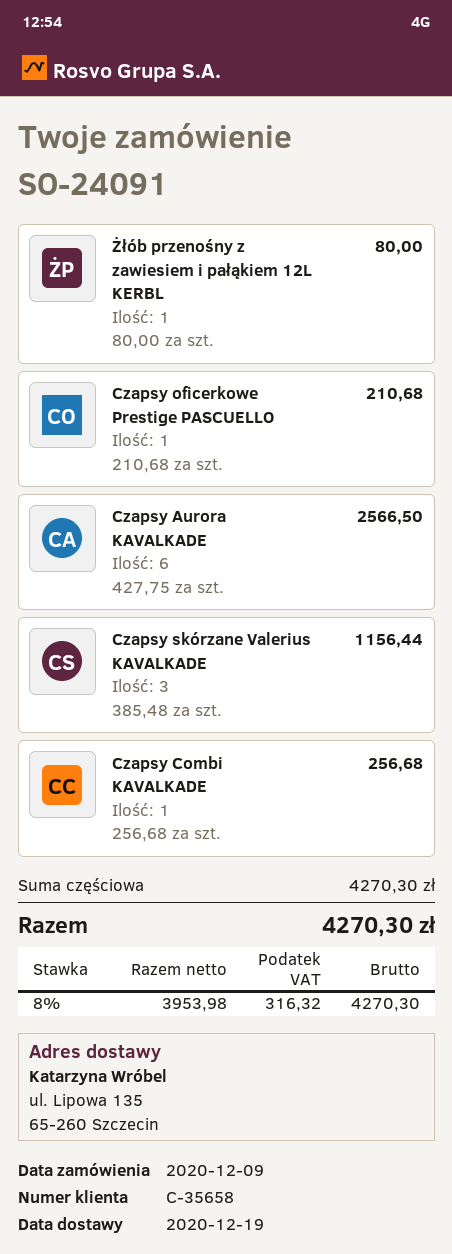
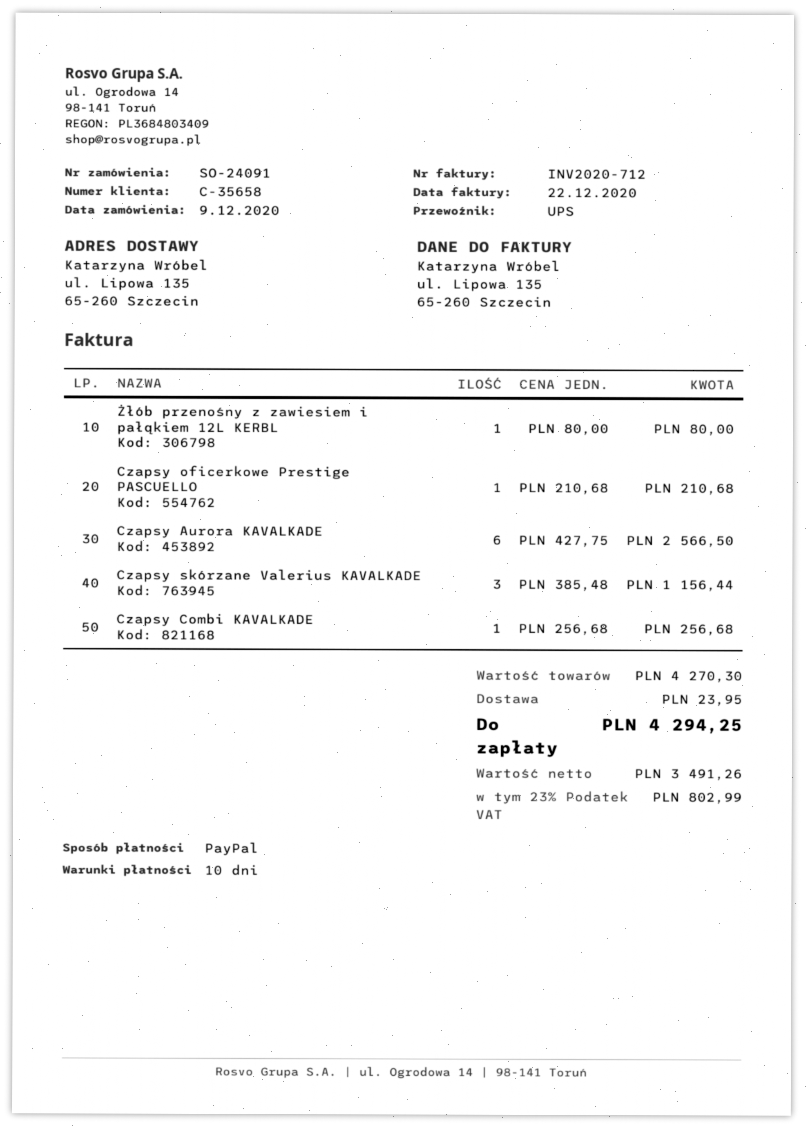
shipping: none -> 23.95
net: 3953.98 -> 3491.26
tax: 8% = 316.32 -> 23% = 802.99
total: 4270.30 -> 4294.25

